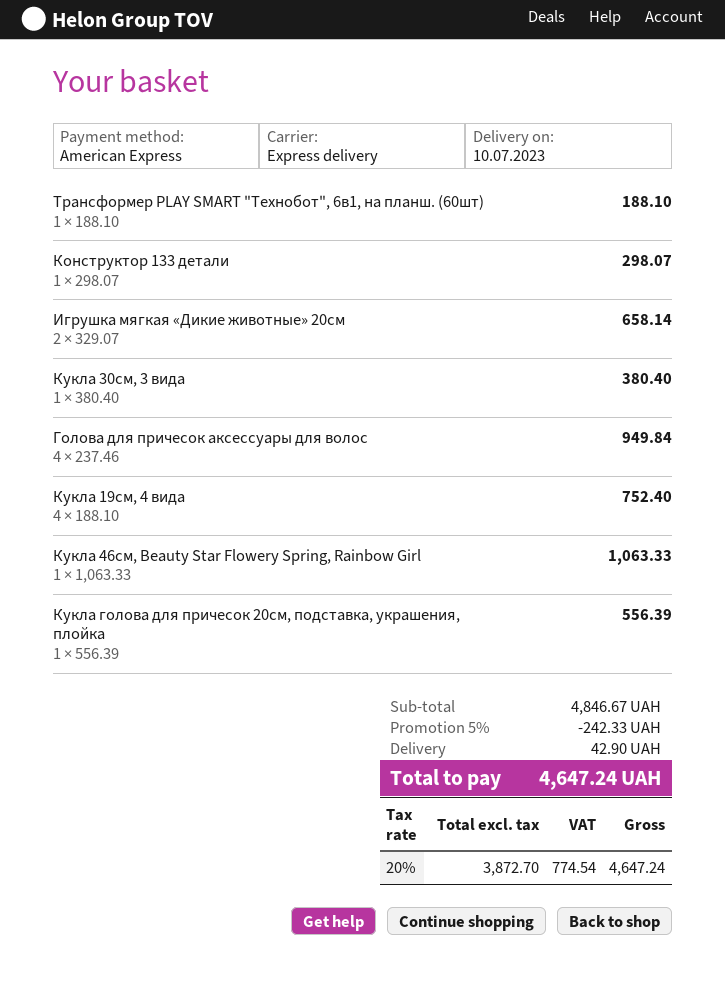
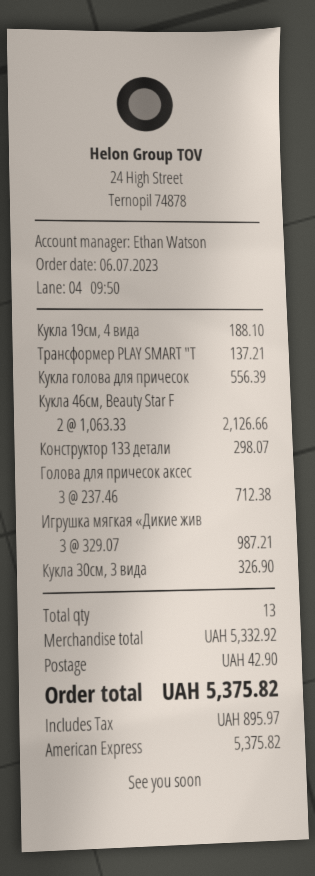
Трансформер PLAY SMART "Технобот", 6в1, на планш. (60шт): 1 x 188.10 = 188.10 -> 1 x 137.21 = 137.21
Игрушка мягкая «Дикие животные» 20см: 2 x 329.07 = 658.14 -> 3 x 329.07 = 987.21
Кукла 30см, 3 вида: 1 x 380.40 = 380.40 -> 1 x 326.90 = 326.90
Голова для причесок аксессуары для волос: 4 x 237.46 = 949.84 -> 3 x 237.46 = 712.38
Кукла 19см, 4 вида: 4 x 188.10 = 752.40 -> 1 x 188.10 = 188.10
Кукла 46см, Beauty Star Flowery Spring, Rainbow Girl: 1 x 1063.33 = 1063.33 -> 2 x 1063.33 = 2126.66
subtotal: 4846.67 -> 5332.92
discount: 5% = 242.33 -> none
tax: 774.54 -> 895.97
total: 4647.24 -> 5375.82

